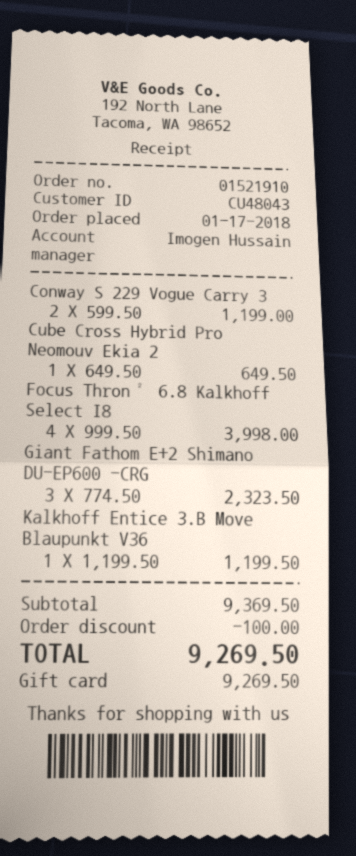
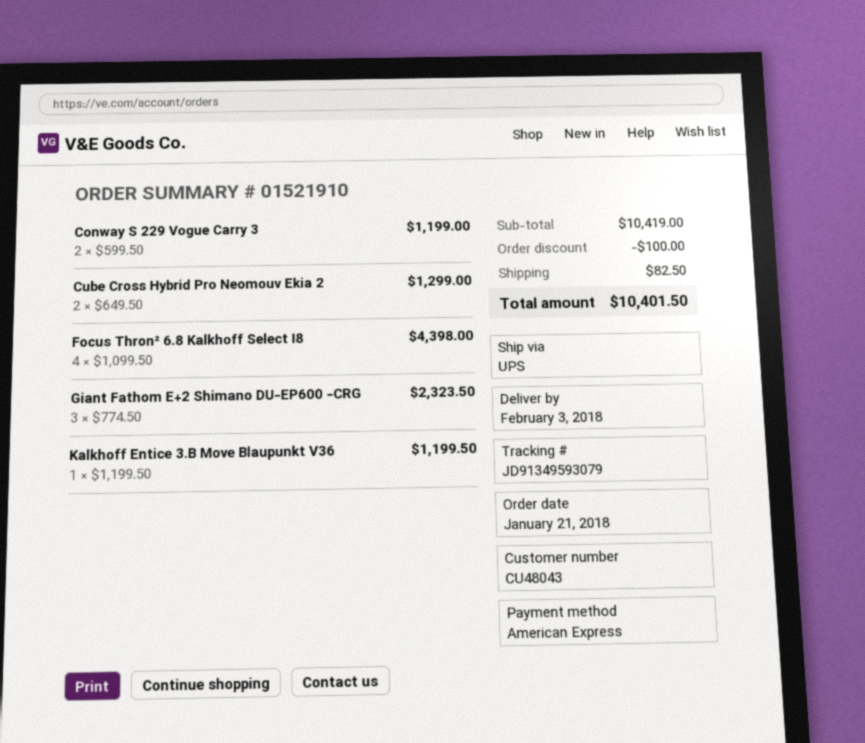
order date: 2018-01-17 -> 2018-01-21
payment method: gift card -> American Express
Cube Cross Hybrid Pro Neomouv Ekia 2: 1 x 649.50 = 649.50 -> 2 x 649.50 = 1299.00
Focus Thron² 6.8 Kalkhoff Select I8: 4 x 999.50 = 3998.00 -> 4 x 1099.50 = 4398.00
subtotal: 9369.50 -> 10419.00
shipping: none -> 82.50
total: 9269.50 -> 10401.50

